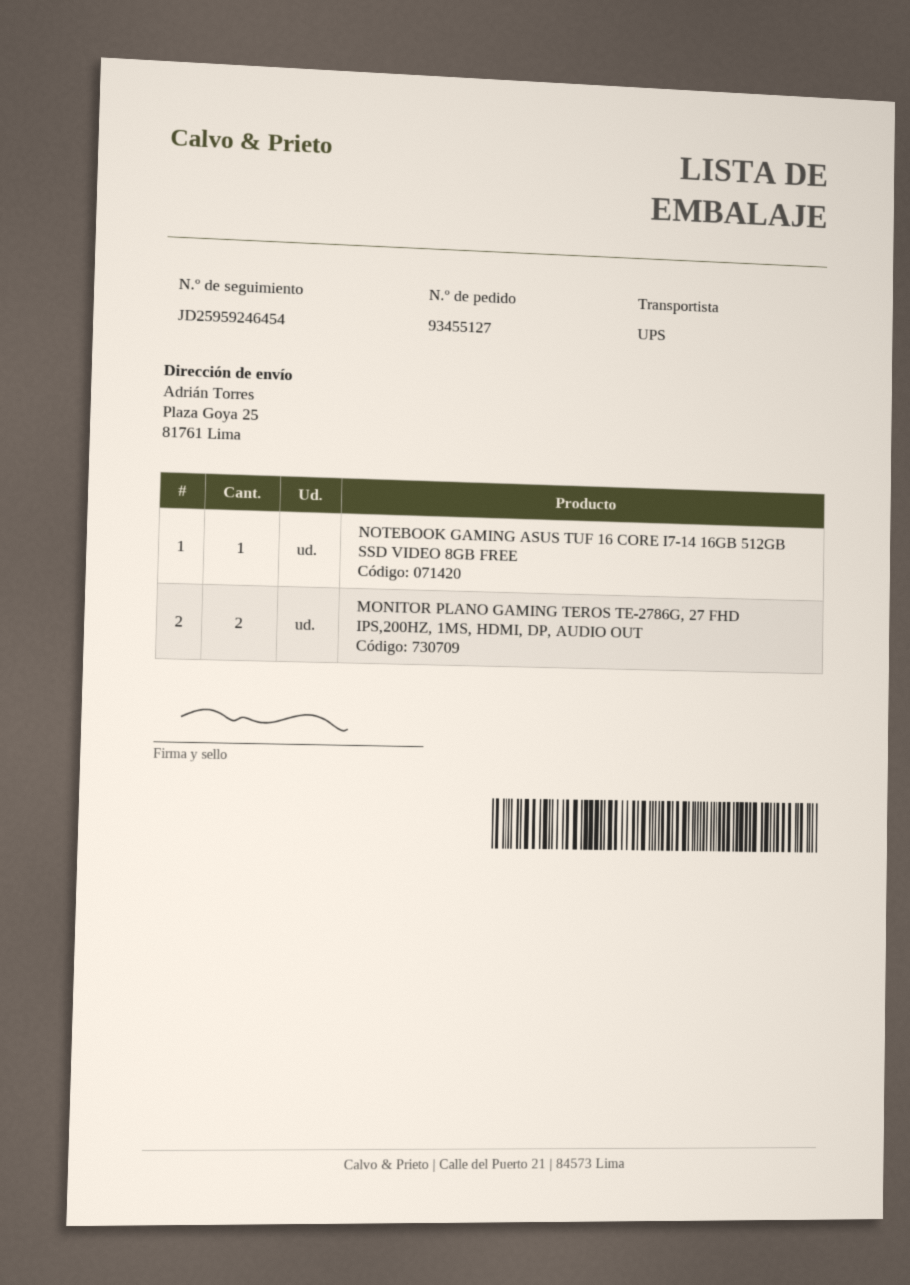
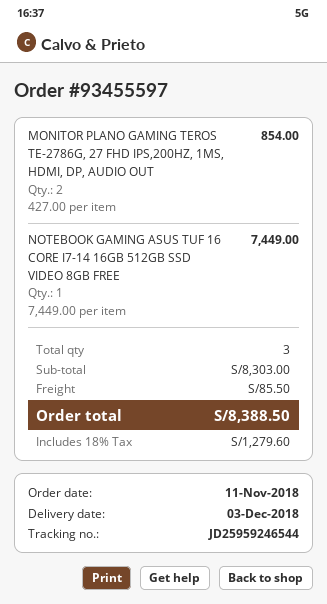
order number: 93455127 -> 93455597
tracking number: JD25959246454 -> JD25959246544

